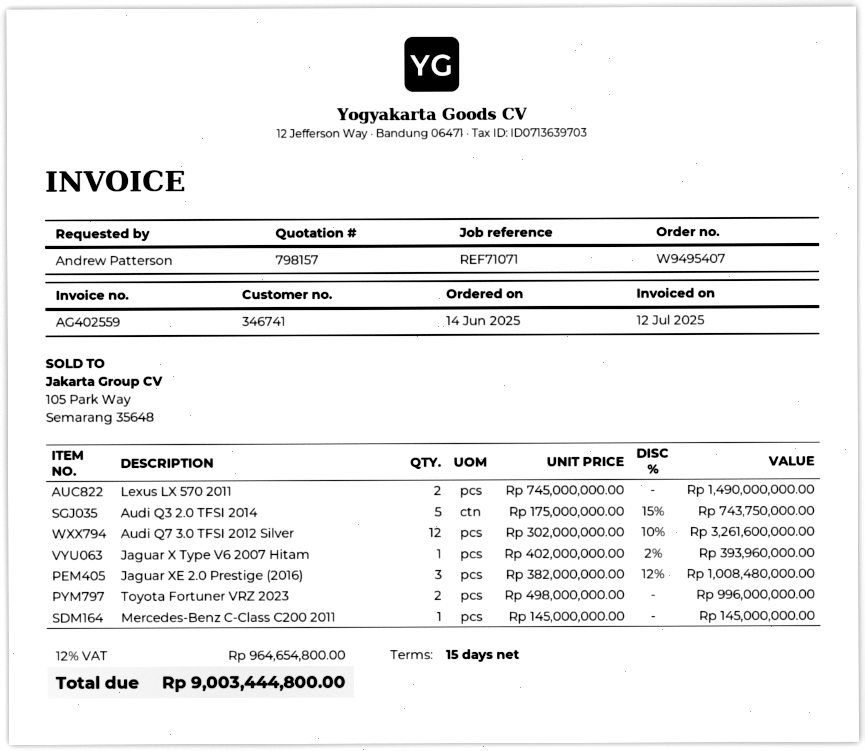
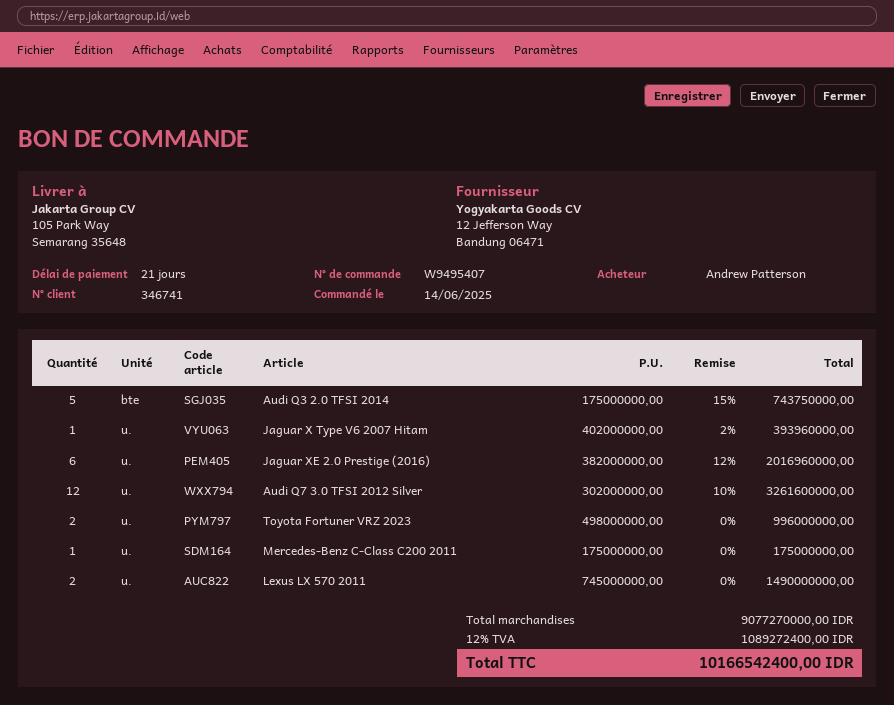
payment terms: 15 days -> 21 days
Jaguar XE 2.0 Prestige (2016): 3 x 382000000.00 - 12% = 1008480000.00 -> 6 x 382000000.00 - 12% = 2016960000.00
Mercedes-Benz C-Class C200 2011: 1 x 145000000.00 = 145000000.00 -> 1 x 175000000.00 = 175000000.00
tax: 12% = 964654800.00 -> 12% = 1089272400.00
total: 9003444800.00 -> 10166542400.00

